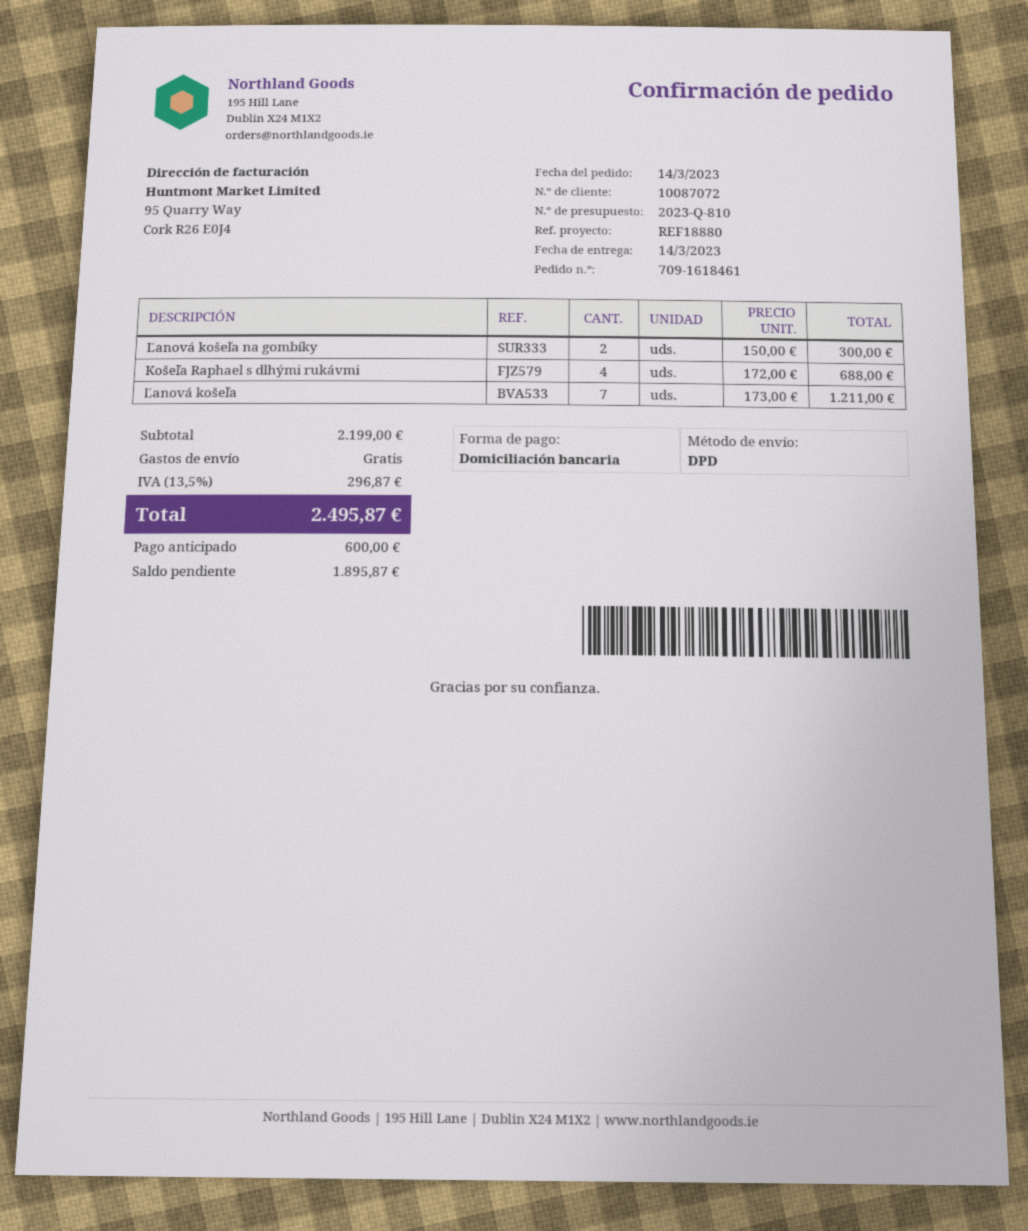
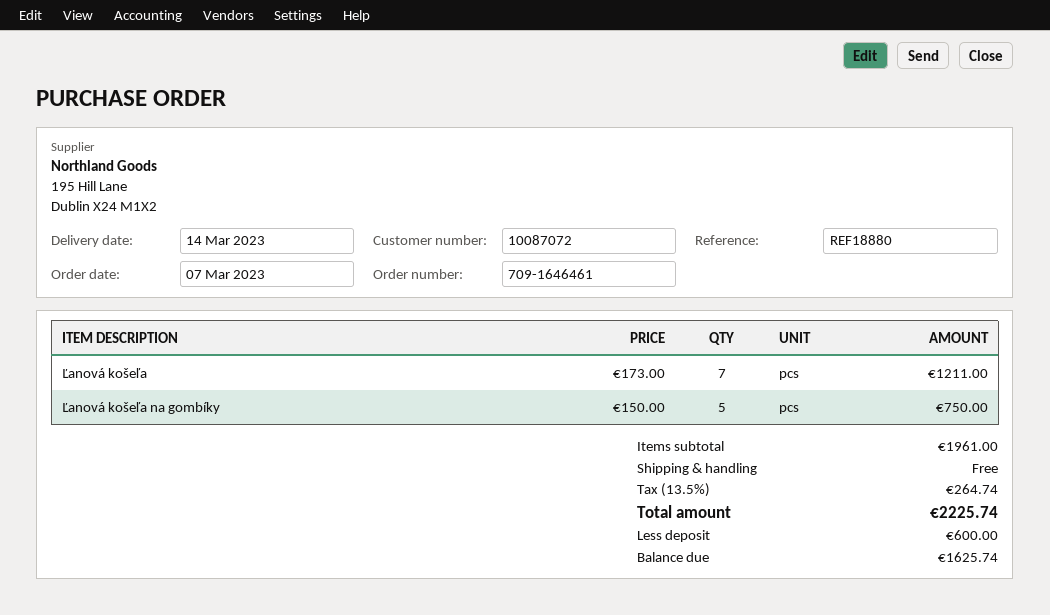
order number: 709-1618461 -> 709-1646461
order date: 2023-03-14 -> 2023-03-07
Ľanová košeľa na gombíky: 2 x 150.00 = 300.00 -> 5 x 150.00 = 750.00
Košeľa Raphael s dlhými rukávmi: 4 x 172.00 = 688.00 -> none
subtotal: 2199.00 -> 1961.00
tax: 13.5% = 296.87 -> 13.5% = 264.74
total: 2495.87 -> 2225.74
balance: 1895.87 -> 1625.74

